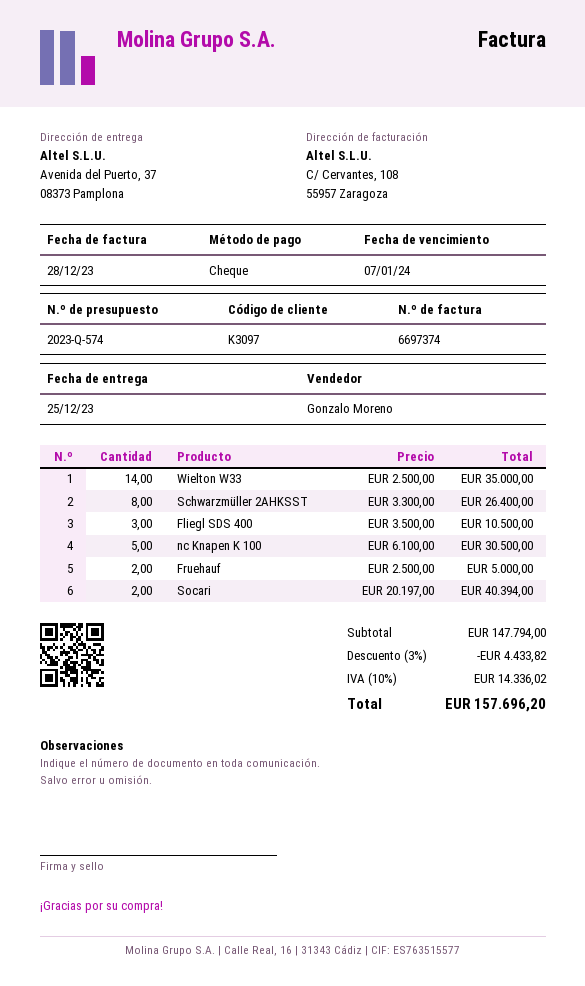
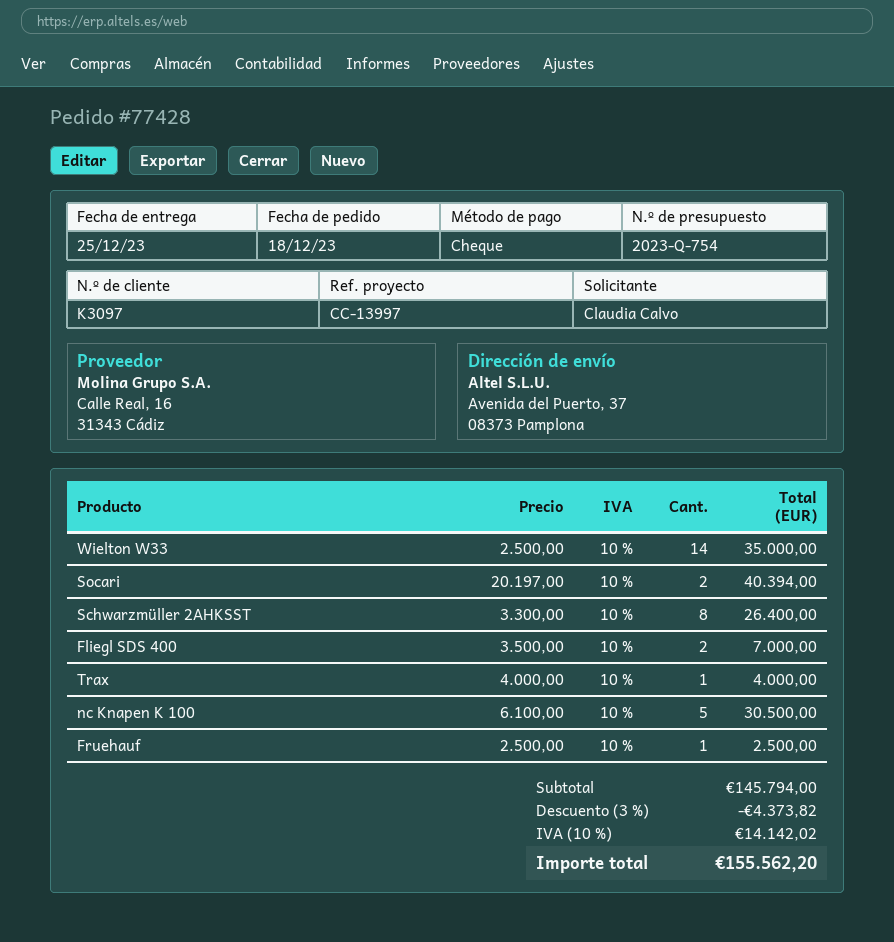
quote number: 2023-Q-574 -> 2023-Q-754
Fliegl SDS 400: 3 x 3500.00 = 10500.00 -> 2 x 3500.00 = 7000.00
Fruehauf: 2 x 2500.00 = 5000.00 -> 1 x 2500.00 = 2500.00
Trax: none -> 1 x 4000.00 = 4000.00
subtotal: 147794.00 -> 145794.00
discount: 3% = 4433.82 -> 3% = 4373.82
tax: 10% = 14336.02 -> 10% = 14142.02
total: 157696.20 -> 155562.20

